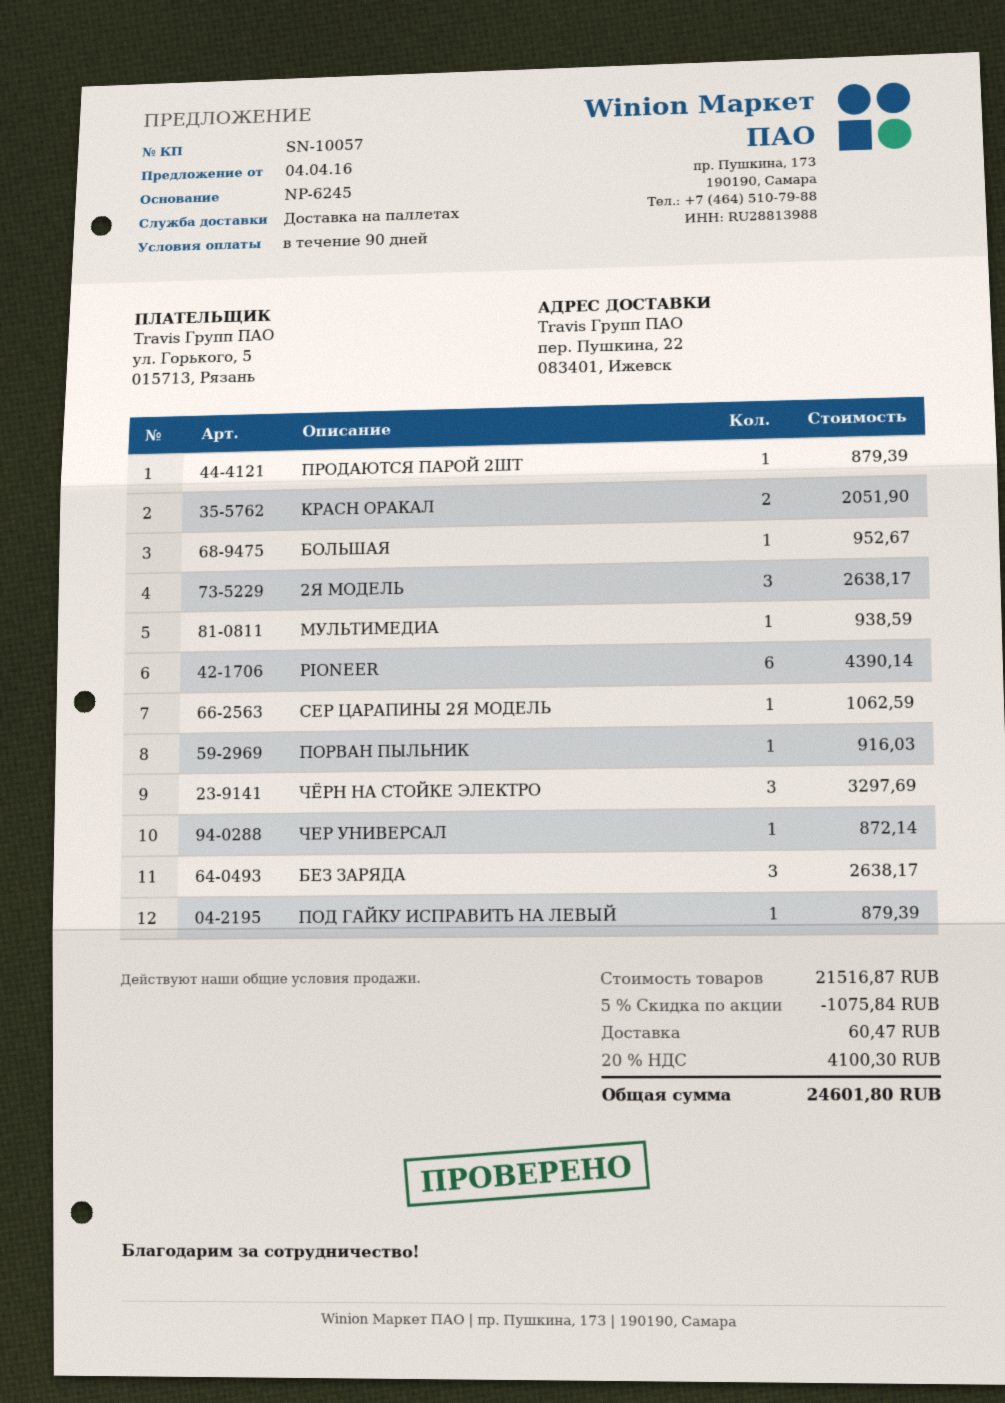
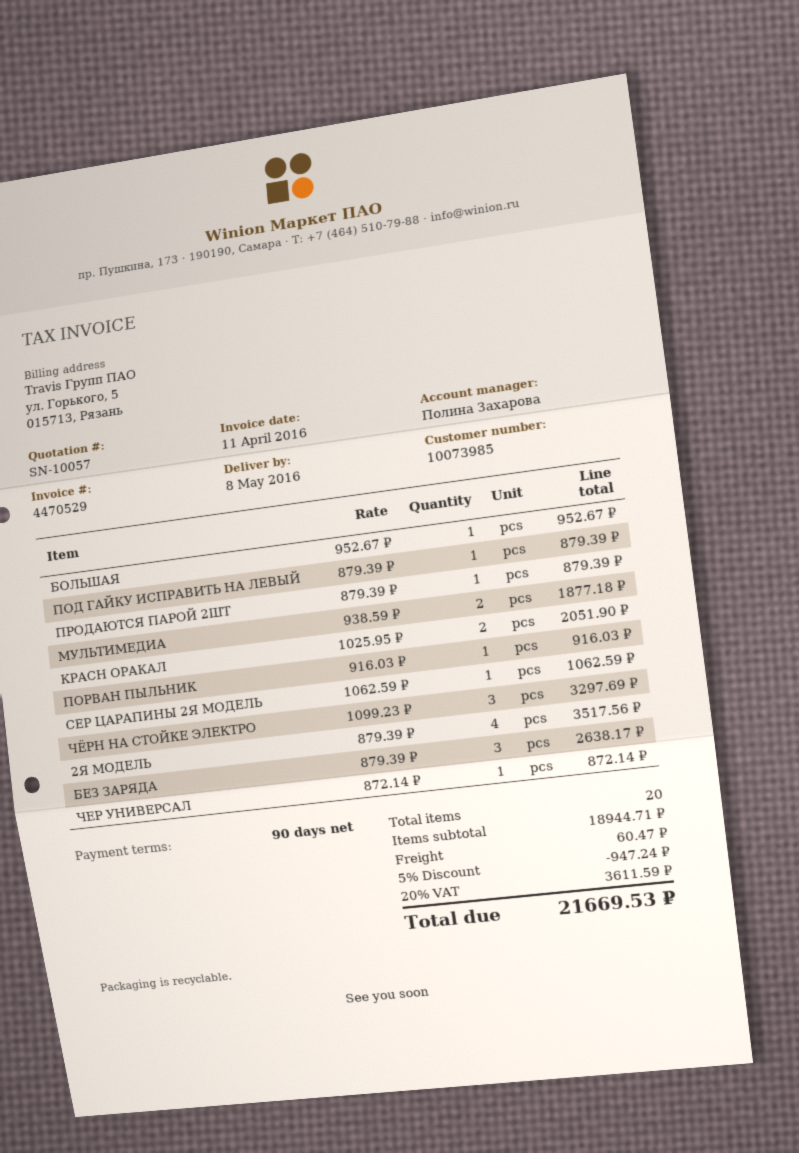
2Я МОДЕЛЬ: 3 for 2638.17 -> 4 for 3517.56
МУЛЬТИМЕДИА: 1 for 938.59 -> 2 for 1877.18
PIONEER: 6 for 4390.14 -> none
subtotal: 21516.87 -> 18944.71
discount: 5% = 1075.84 -> 5% = 947.24
tax: 20% = 4100.30 -> 20% = 3611.59
total: 24601.80 -> 21669.53

